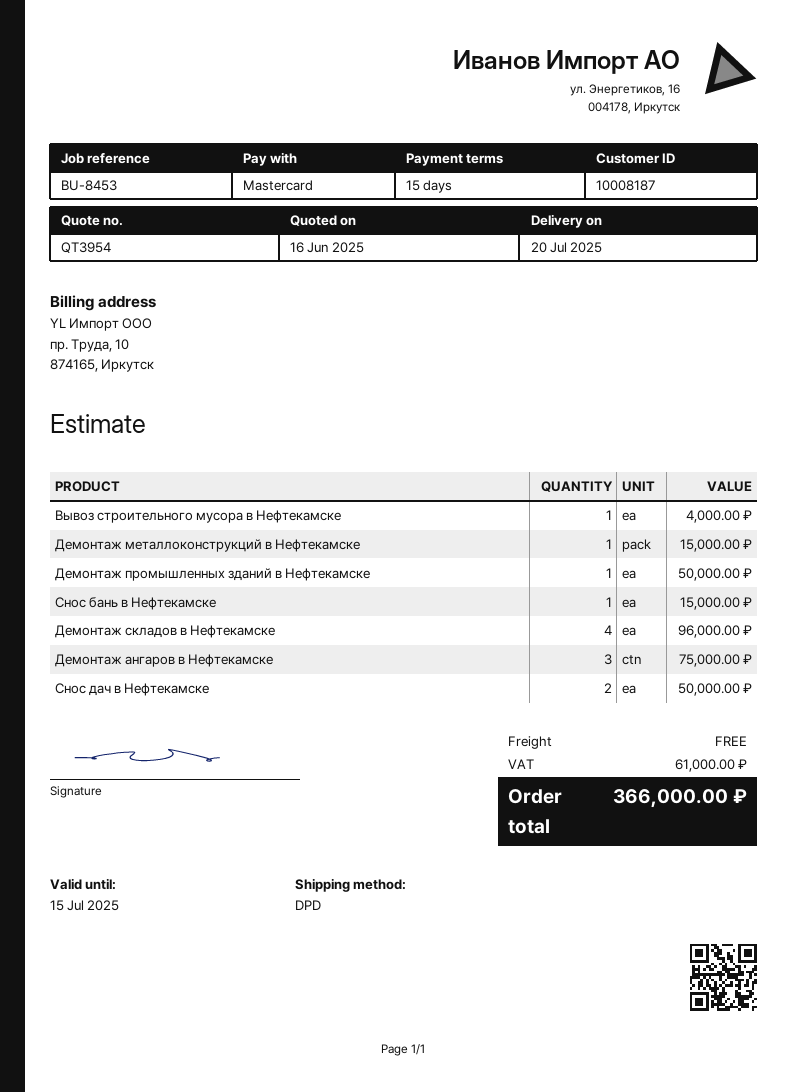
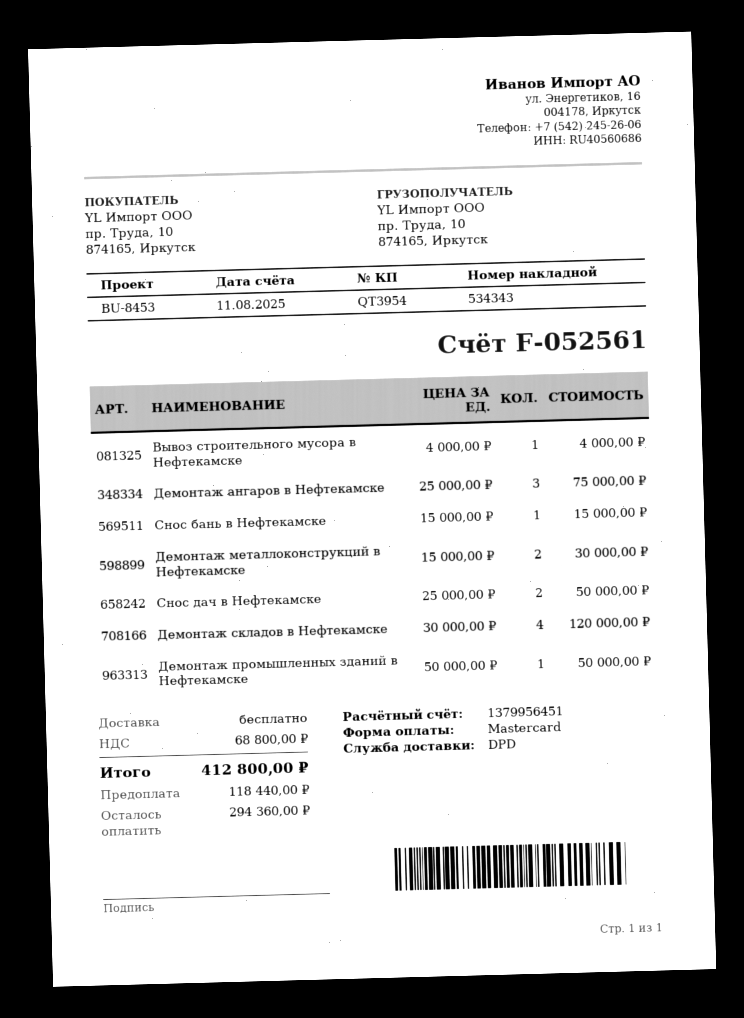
Демонтаж металлоконструкций в Нефтекамске: 1 for 15000.00 -> 2 for 30000.00
Демонтаж складов в Нефтекамске: 4 for 96000.00 -> 4 for 120000.00
tax: 61000.00 -> 68800.00
total: 366000.00 -> 412800.00

